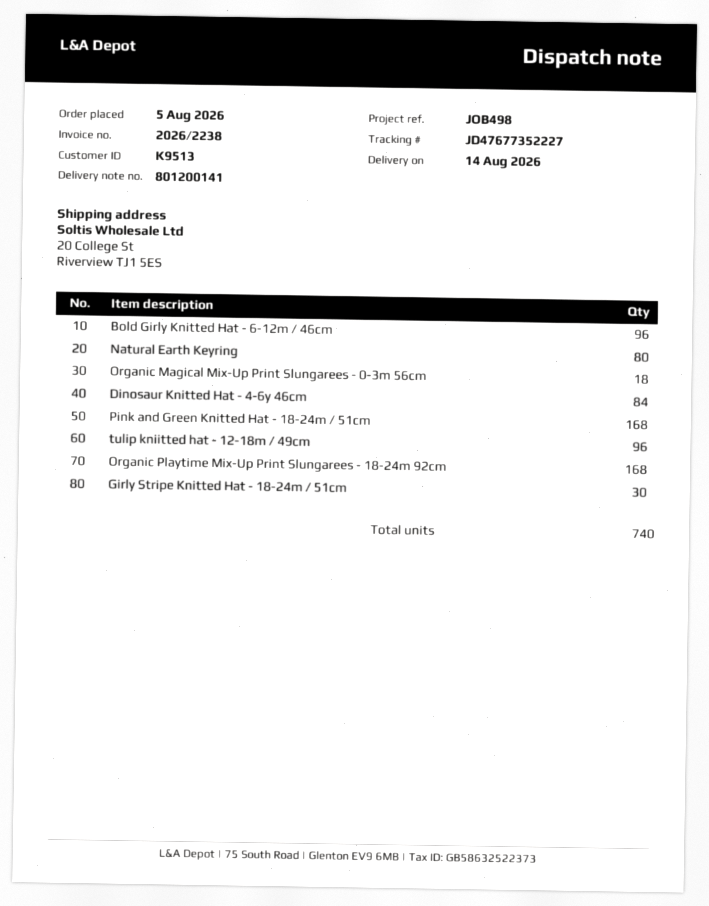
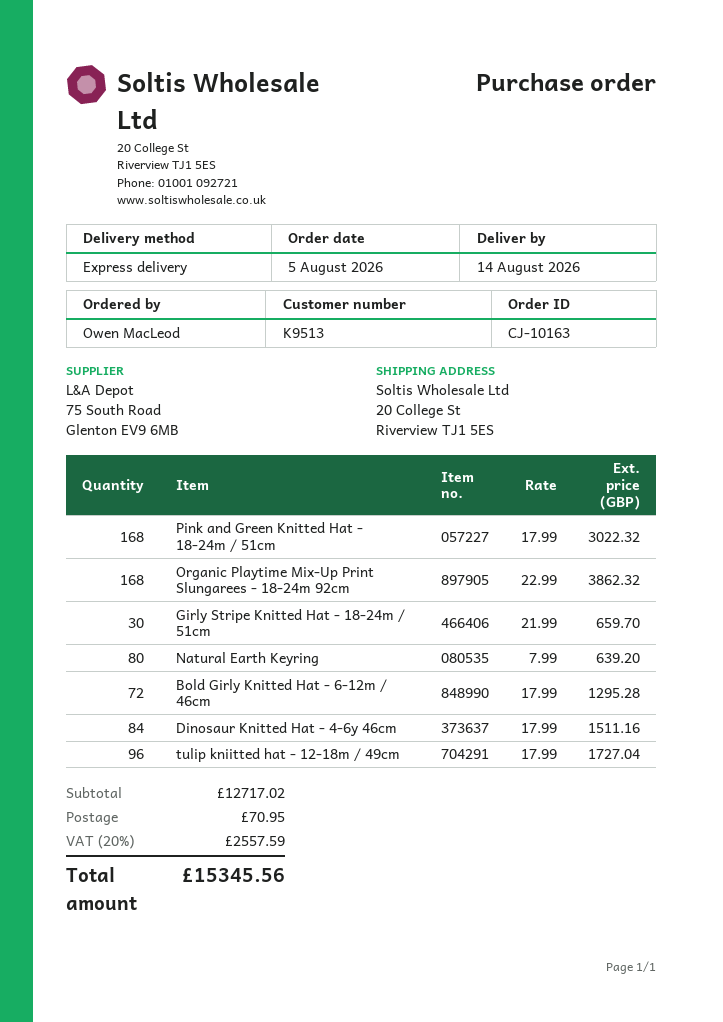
Bold Girly Knitted Hat - 6-12m / 46cm: 96 -> 72
Organic Magical Mix-Up Print Slungarees - 0-3m 56cm: 18 -> none

